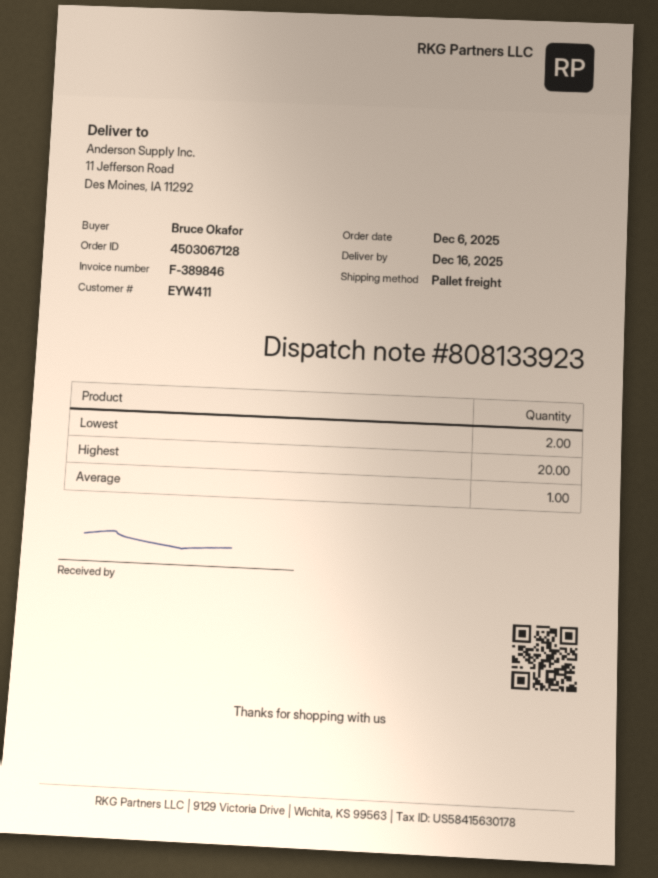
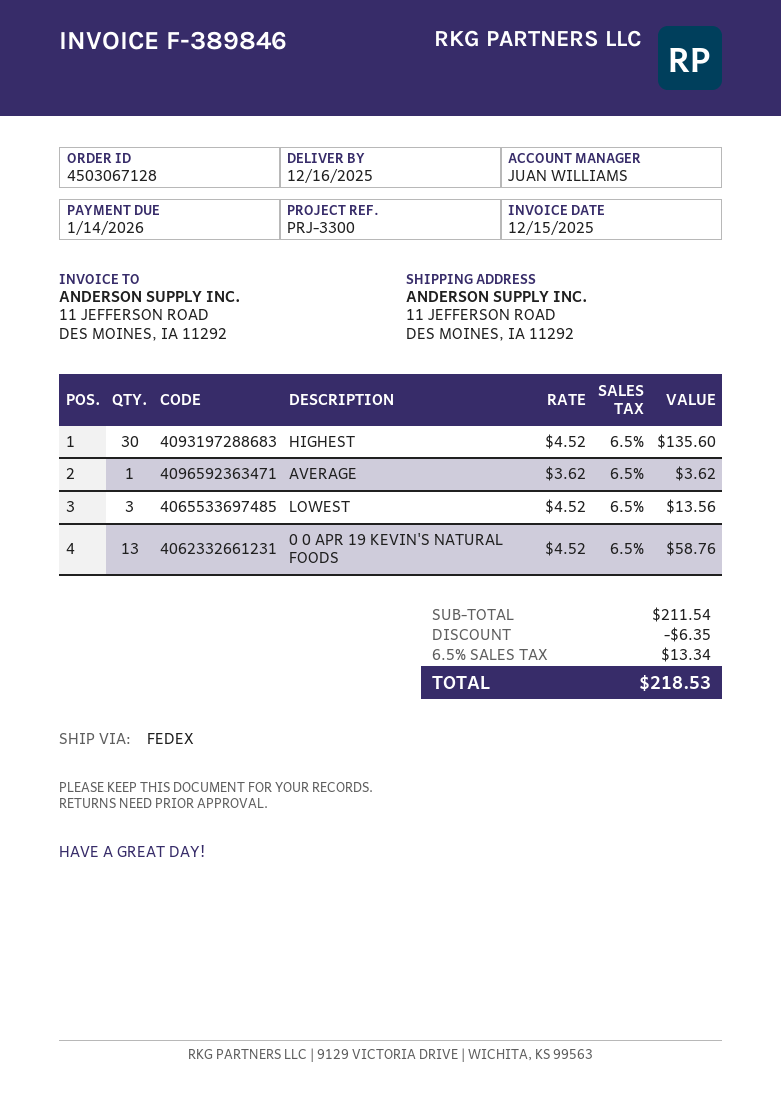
shipping method: pallet freight -> FedEx
Lowest: 2 -> 3
Highest: 20 -> 30
0 0 APR 19 KEVIN'S NATURAL FOODS: none -> 13

